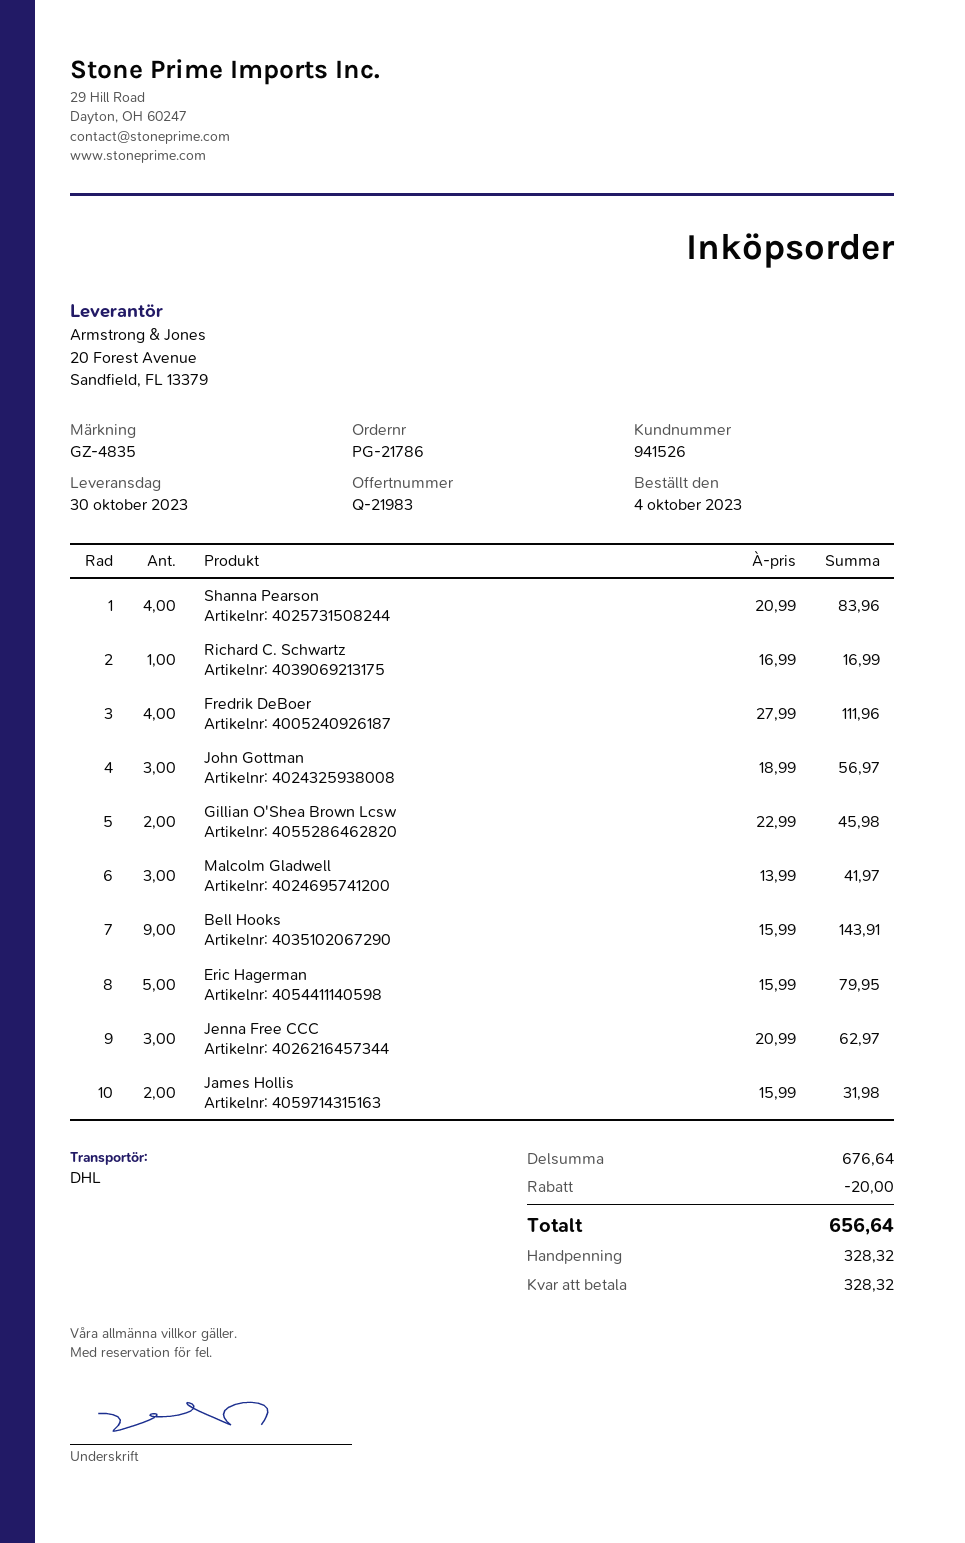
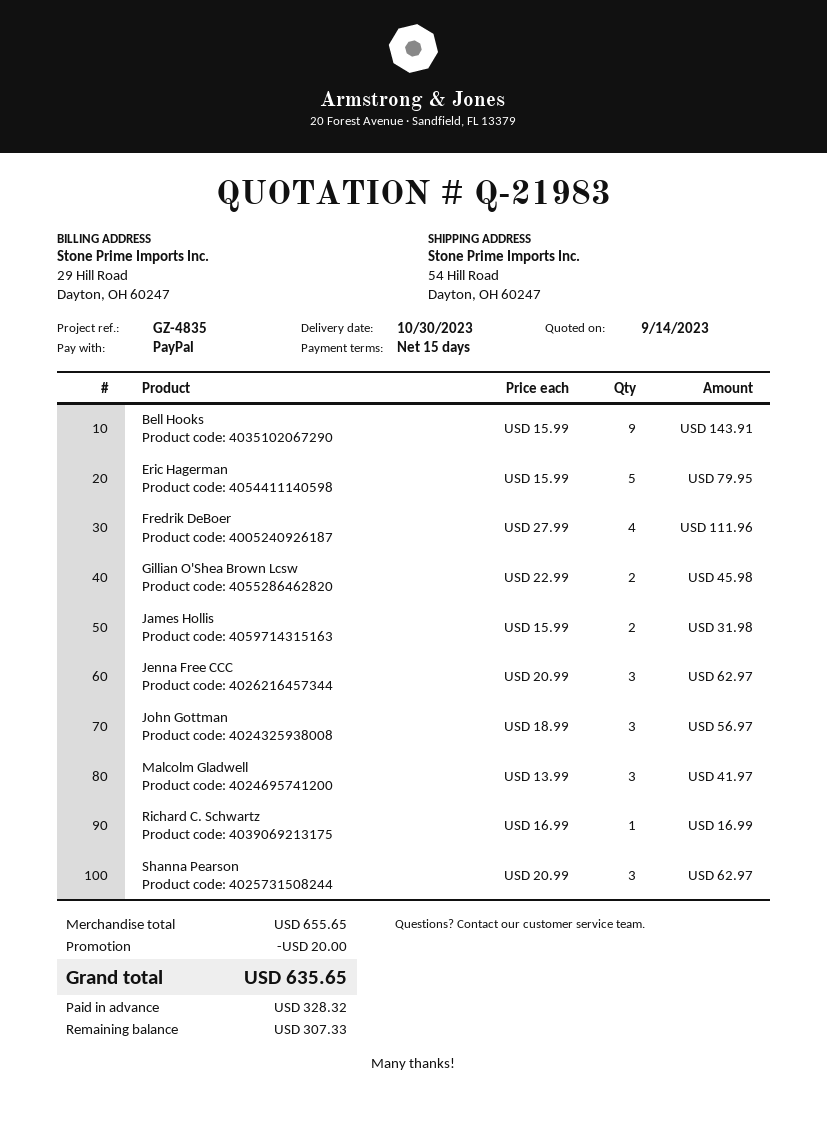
Shanna Pearson: 4 x 20.99 = 83.96 -> 3 x 20.99 = 62.97
subtotal: 676.64 -> 655.65
total: 656.64 -> 635.65
balance: 328.32 -> 307.33

